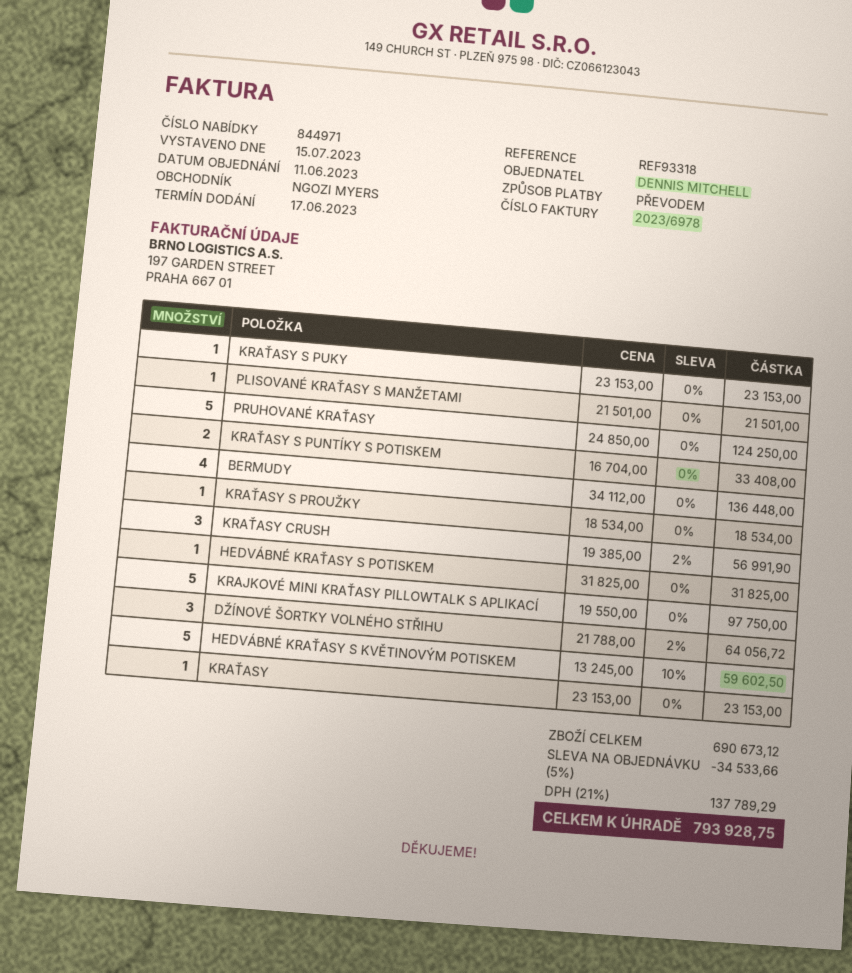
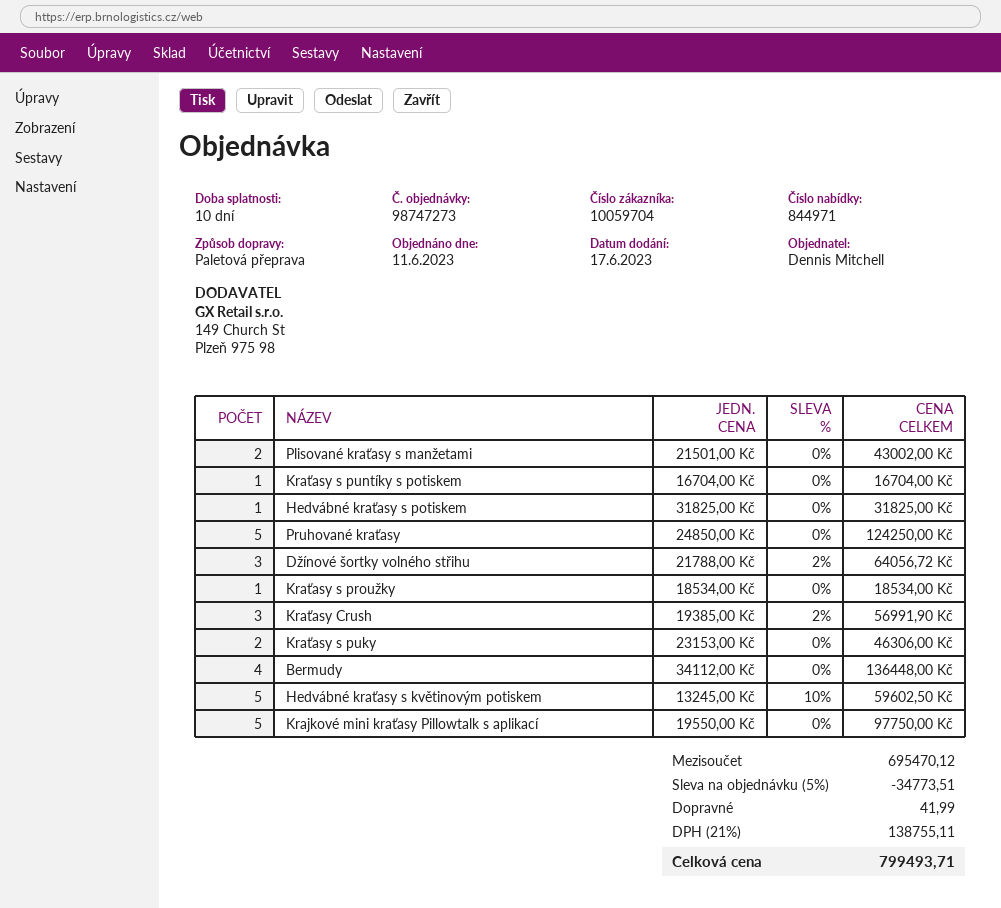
KRAŤASY S PUKY: 1 x 23153.00 = 23153.00 -> 2 x 23153.00 = 46306.00
PLISOVANÉ KRAŤASY S MANŽETAMI: 1 x 21501.00 = 21501.00 -> 2 x 21501.00 = 43002.00
KRAŤASY S PUNTÍKY S POTISKEM: 2 x 16704.00 = 33408.00 -> 1 x 16704.00 = 16704.00
KRAŤASY: 1 x 23153.00 = 23153.00 -> none
subtotal: 690673.12 -> 695470.12
discount: 5% = 34533.66 -> 5% = 34773.51
shipping: none -> 41.99
tax: 21% = 137789.29 -> 21% = 138755.11
total: 793928.75 -> 799493.71

